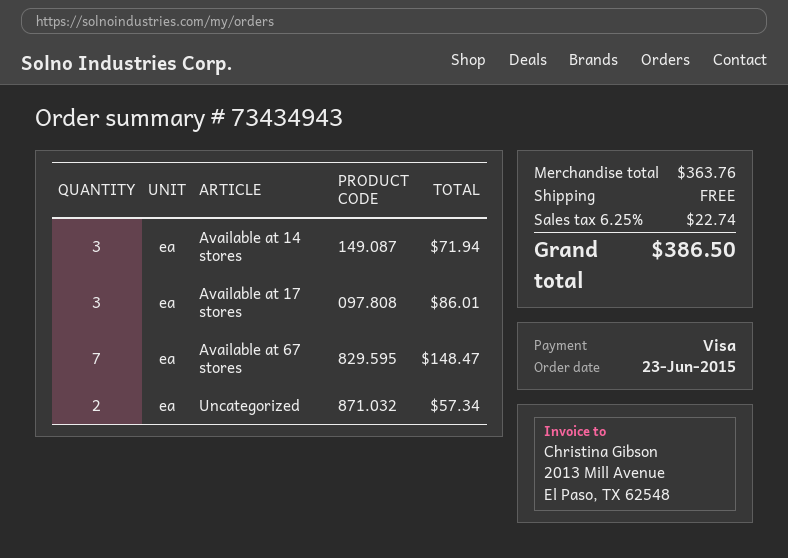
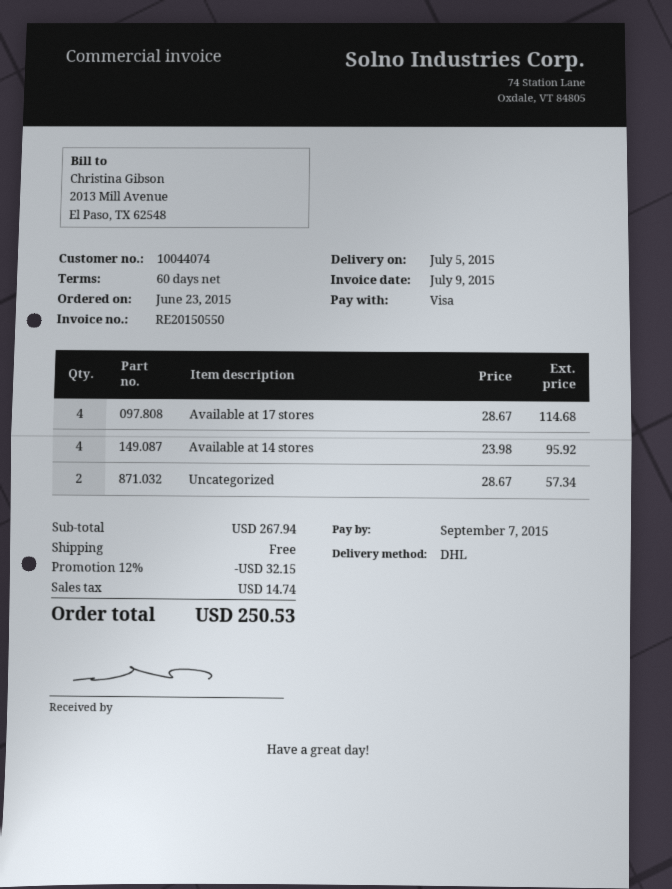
Available at 14 stores: 3 for 71.94 -> 4 for 95.92
Available at 17 stores: 3 for 86.01 -> 4 for 114.68
Available at 67 stores: 7 for 148.47 -> none
subtotal: 363.76 -> 267.94
discount: none -> 12% = 32.15
tax: 22.74 -> 14.74
total: 386.50 -> 250.53

